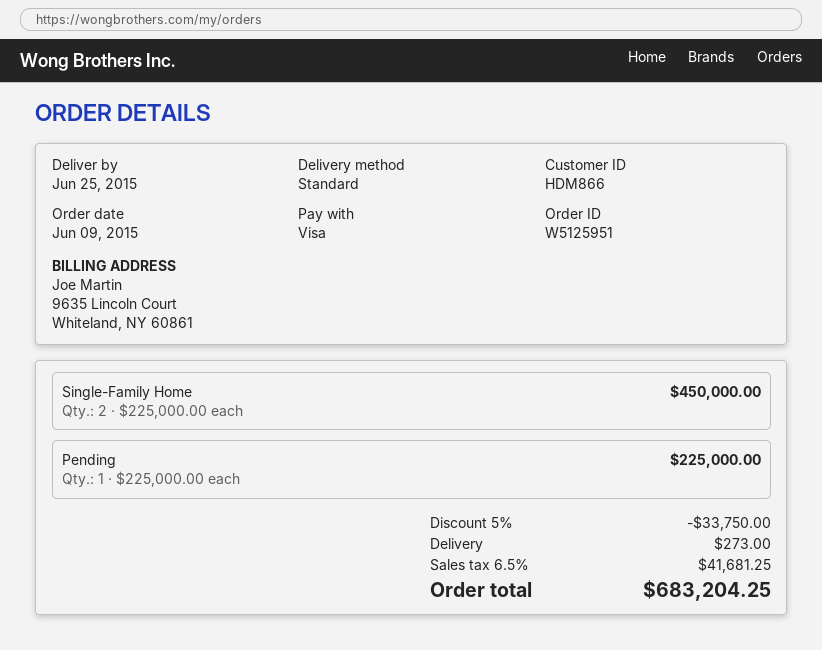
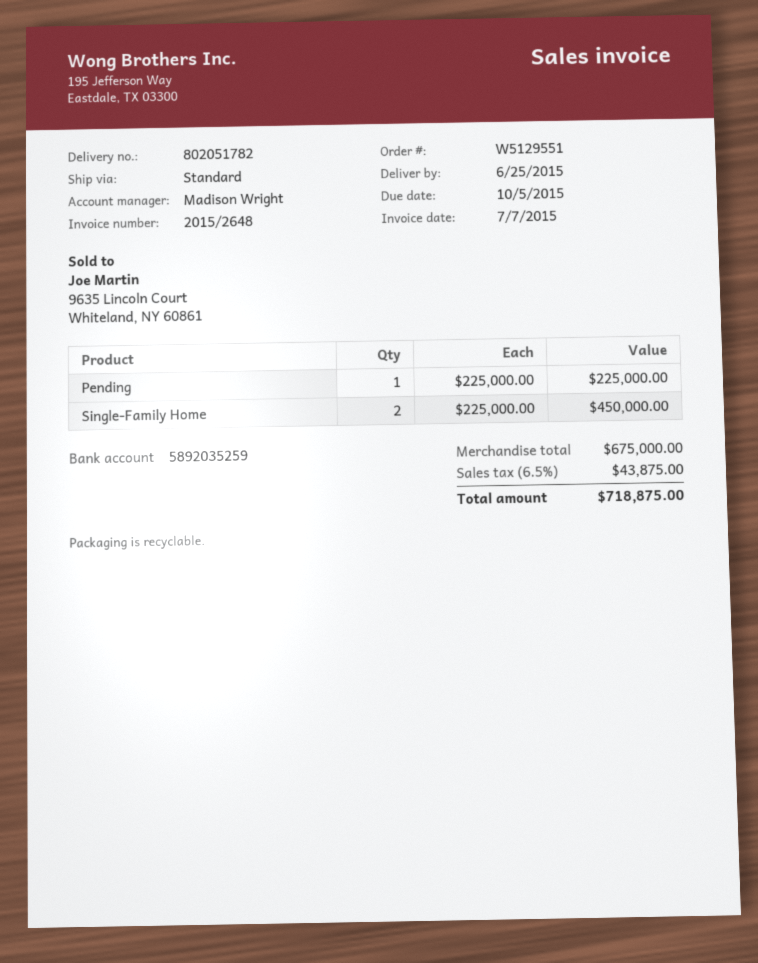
order number: W5125951 -> W5129551
discount: 5% = 33750.00 -> none
shipping: 273.00 -> none
tax: 6.5% = 41681.25 -> 6.5% = 43875.00
total: 683204.25 -> 718875.00

